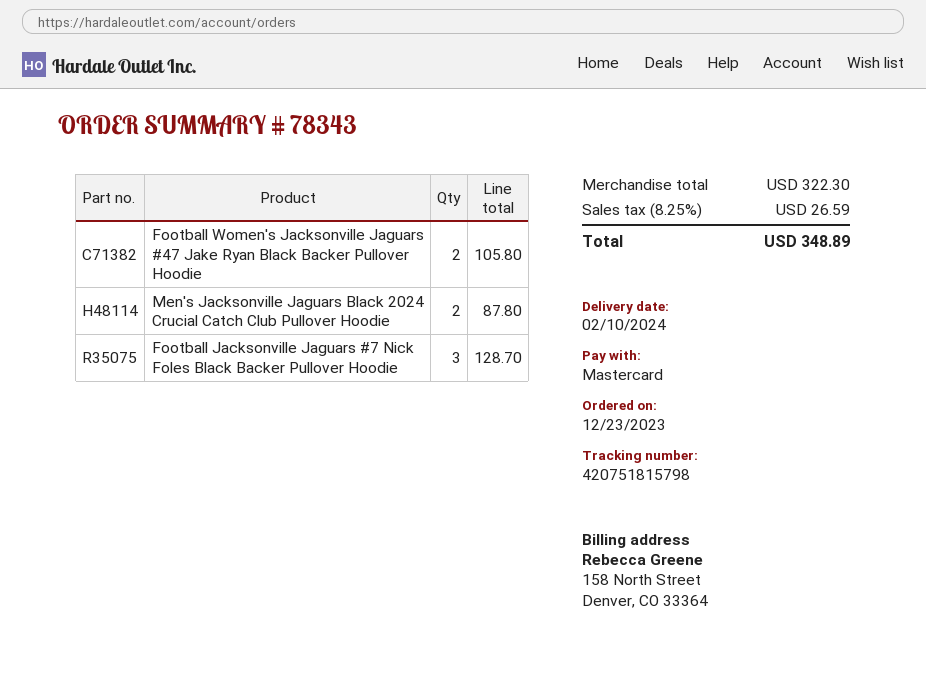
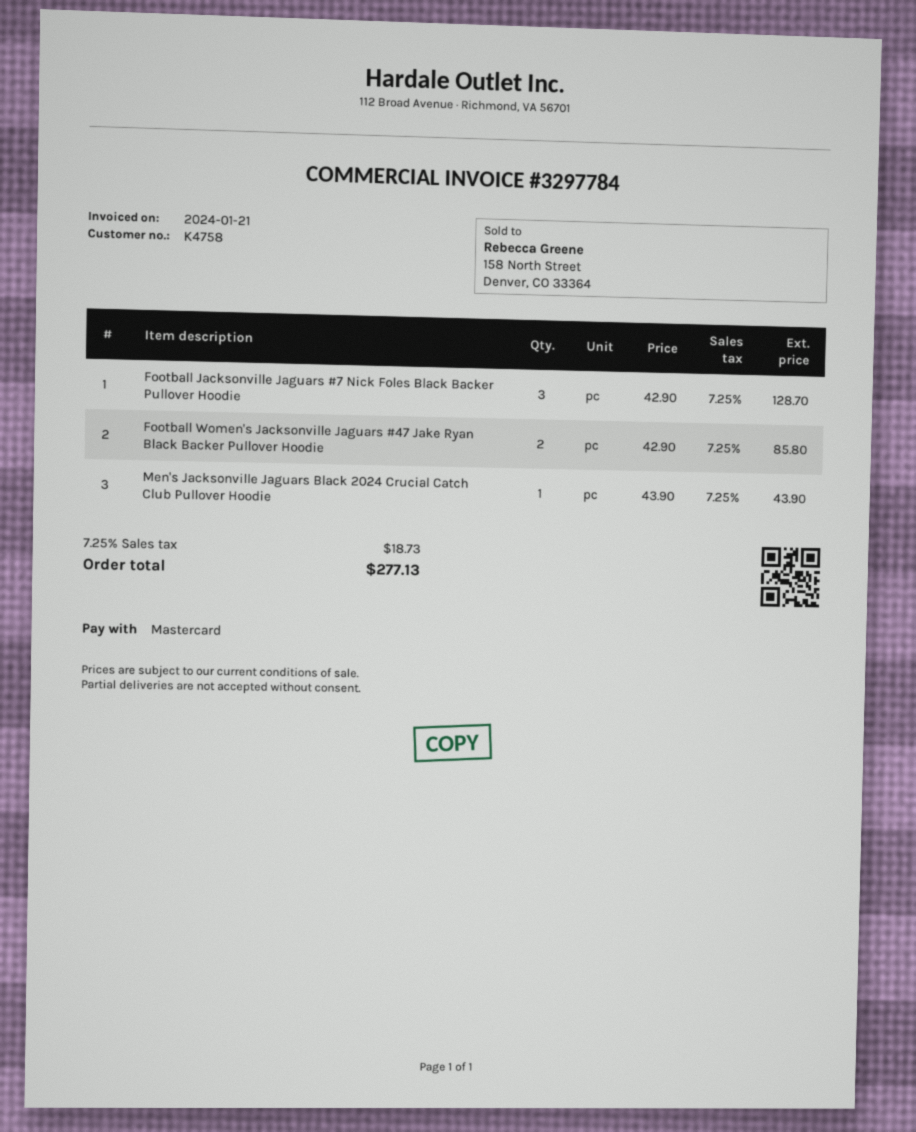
Football Women's Jacksonville Jaguars #47 Jake Ryan Black Backer Pullover Hoodie: 2 for 105.80 -> 2 for 85.80
Men's Jacksonville Jaguars Black 2024 Crucial Catch Club Pullover Hoodie: 2 for 87.80 -> 1 for 43.90
tax: 8.25% = 26.59 -> 7.25% = 18.73
total: 348.89 -> 277.13

